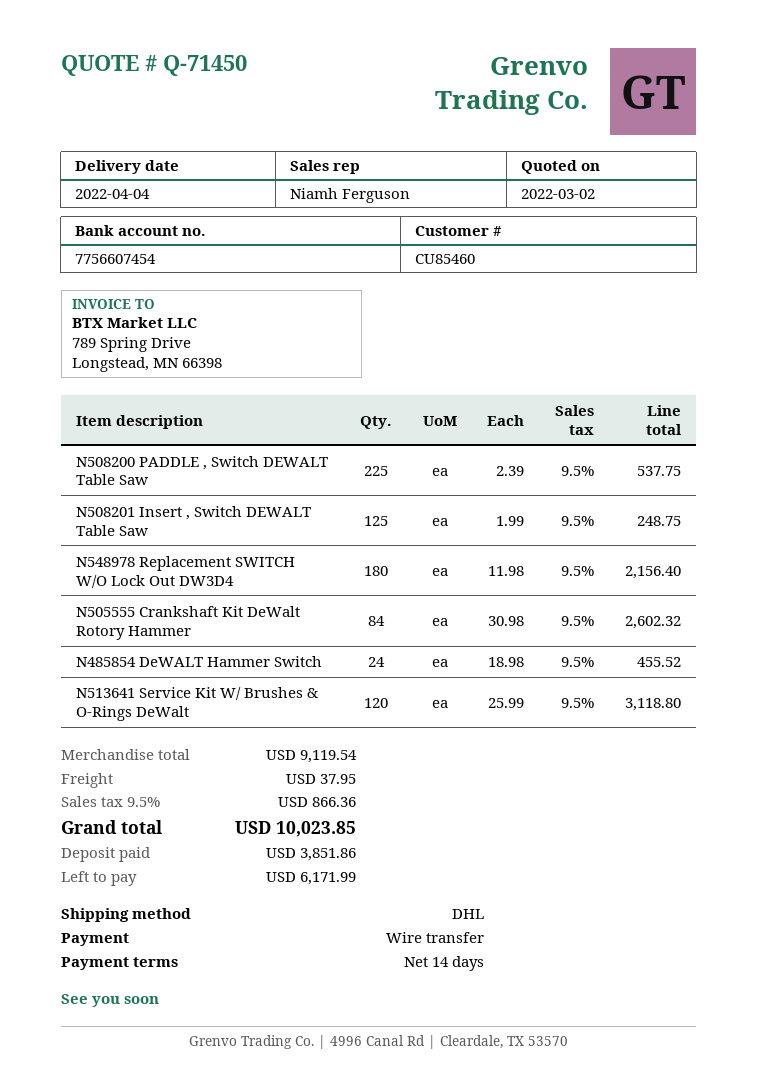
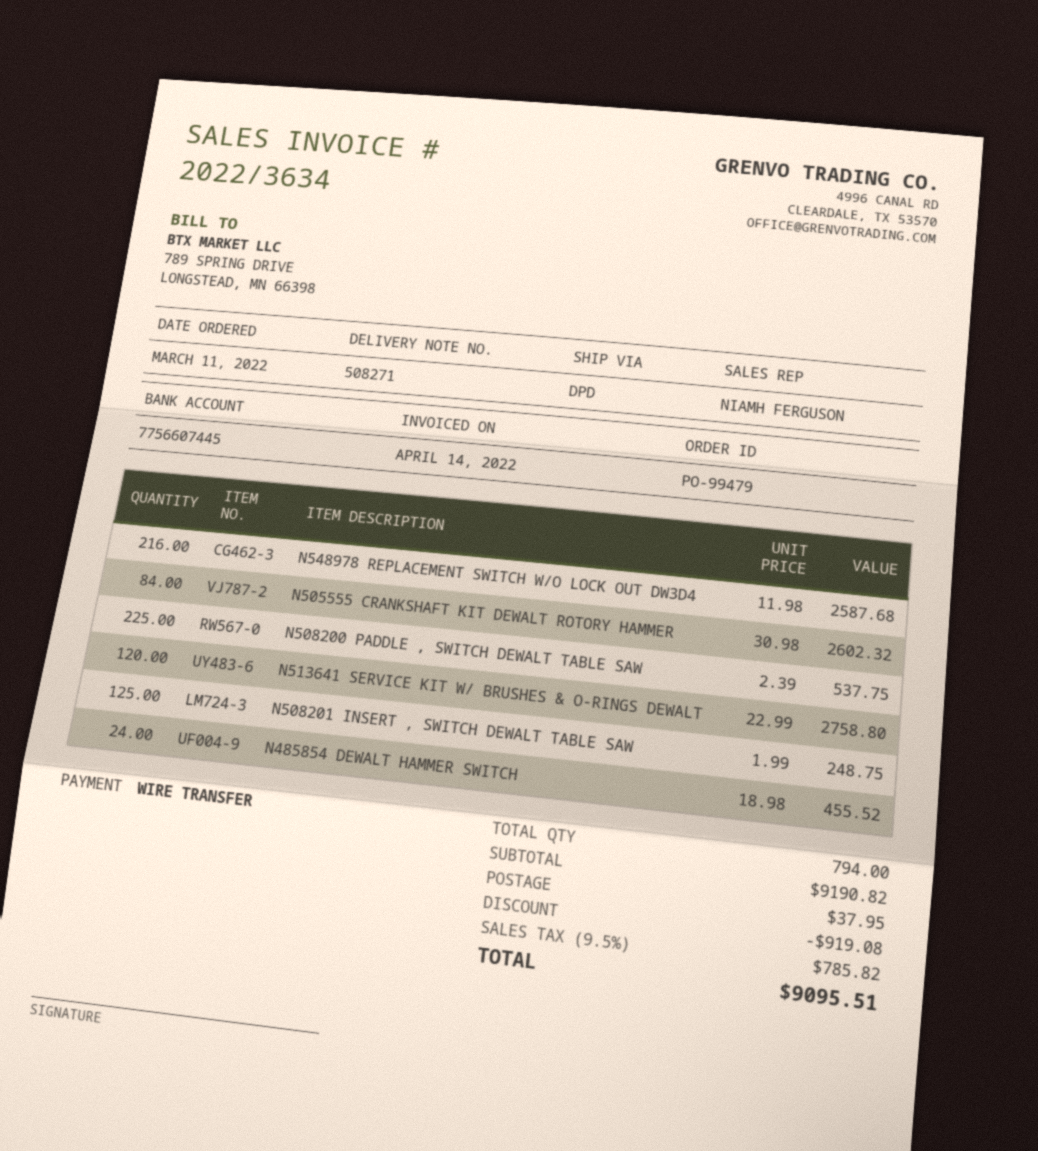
bank account: 7756607454 -> 7756607445
shipping method: DHL -> DPD
N548978 Replacement SWITCH W/O Lock Out DW3D4: 180 x 11.98 = 2156.40 -> 216 x 11.98 = 2587.68
N513641 Service Kit W/ Brushes & O-Rings DeWalt: 120 x 25.99 = 3118.80 -> 120 x 22.99 = 2758.80
subtotal: 9119.54 -> 9190.82
discount: none -> 919.08
tax: 9.5% = 866.36 -> 9.5% = 785.82
total: 10023.85 -> 9095.51

